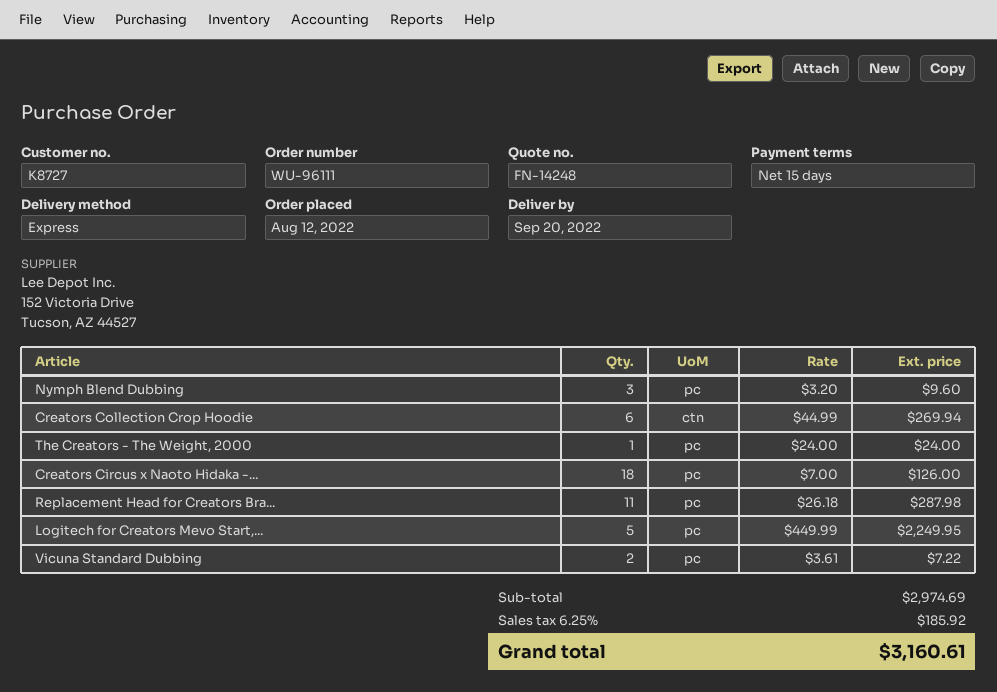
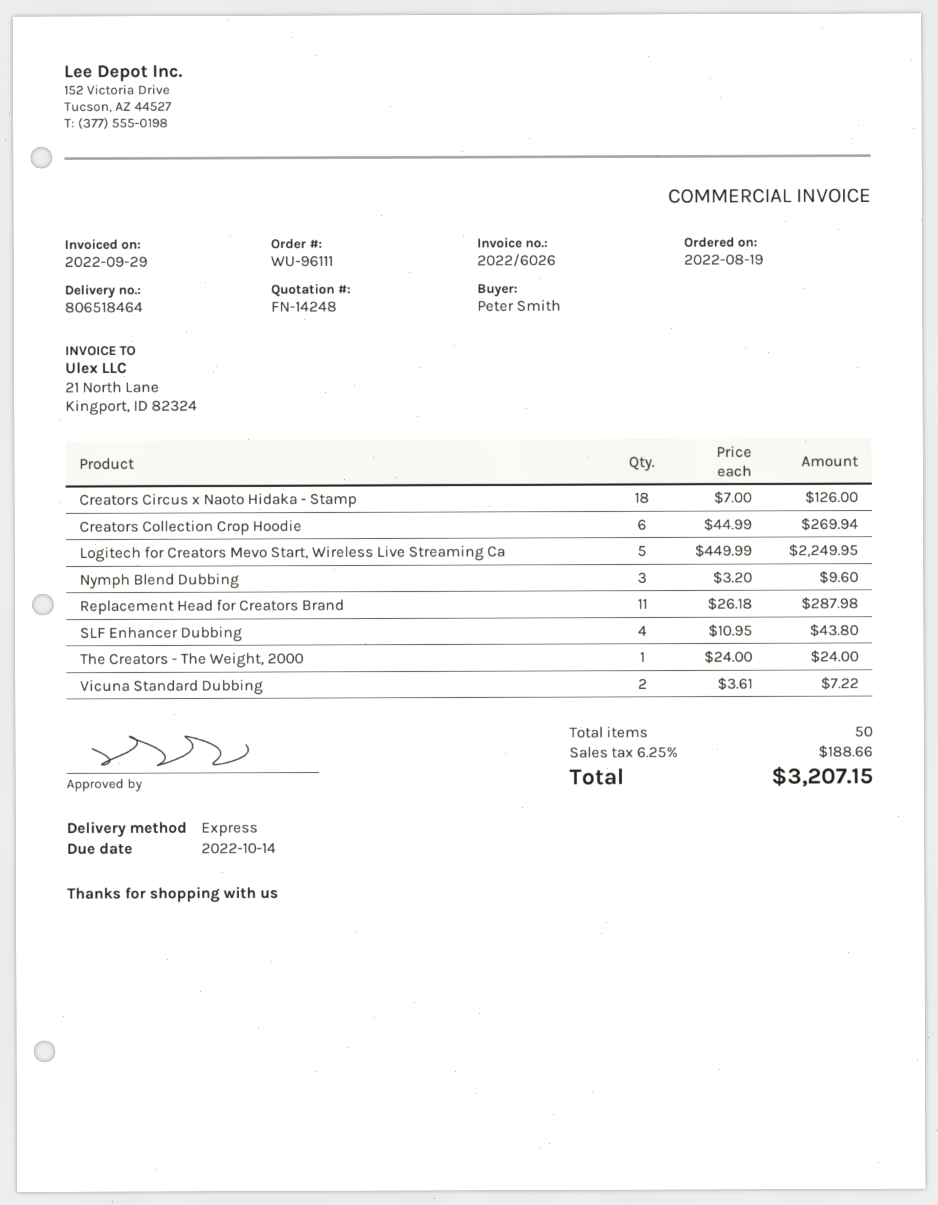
order date: 2022-08-12 -> 2022-08-19
SLF Enhancer Dubbing: none -> 4 x 10.95 = 43.80
tax: 6.25% = 185.92 -> 6.25% = 188.66
total: 3160.61 -> 3207.15

